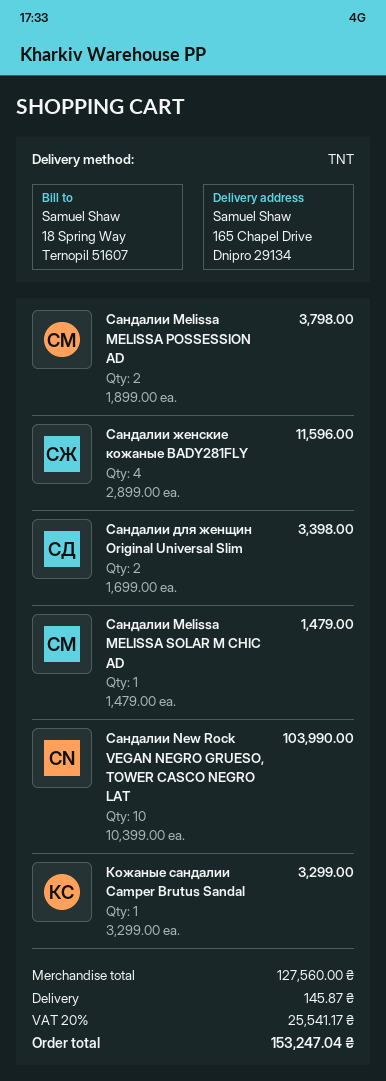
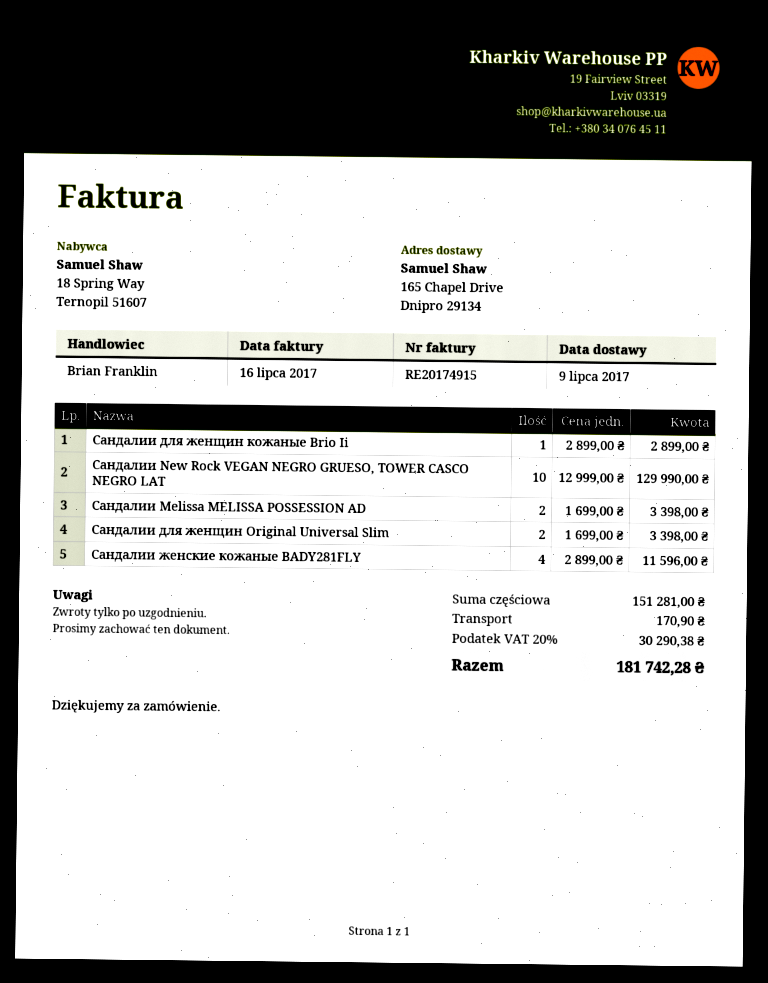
Сандалии Melissa MELISSA POSSESSION AD: 2 x 1899.00 = 3798.00 -> 2 x 1699.00 = 3398.00
Сандалии Melissa MELISSA SOLAR M CHIC AD: 1 x 1479.00 = 1479.00 -> none
Сандалии New Rock VEGAN NEGRO GRUESO, TOWER CASCO NEGRO LAT: 10 x 10399.00 = 103990.00 -> 10 x 12999.00 = 129990.00
Кожаные сандалии Camper Brutus Sandal: 1 x 3299.00 = 3299.00 -> none
Сандалии для женщин кожаные Brio Ii: none -> 1 x 2899.00 = 2899.00
subtotal: 127560.00 -> 151281.00
shipping: 145.87 -> 170.90
tax: 20% = 25541.17 -> 20% = 30290.38
total: 153247.04 -> 181742.28

